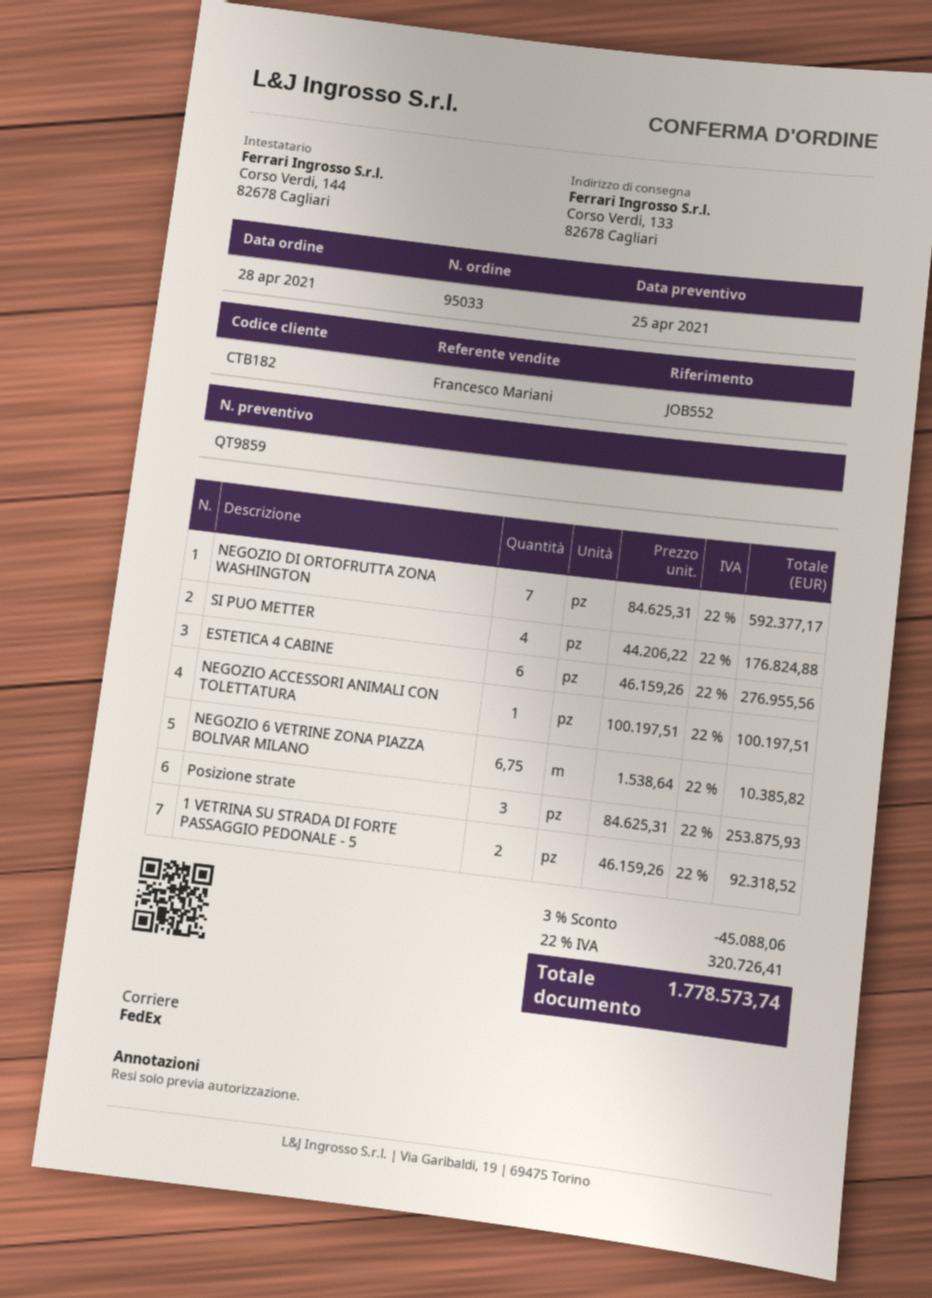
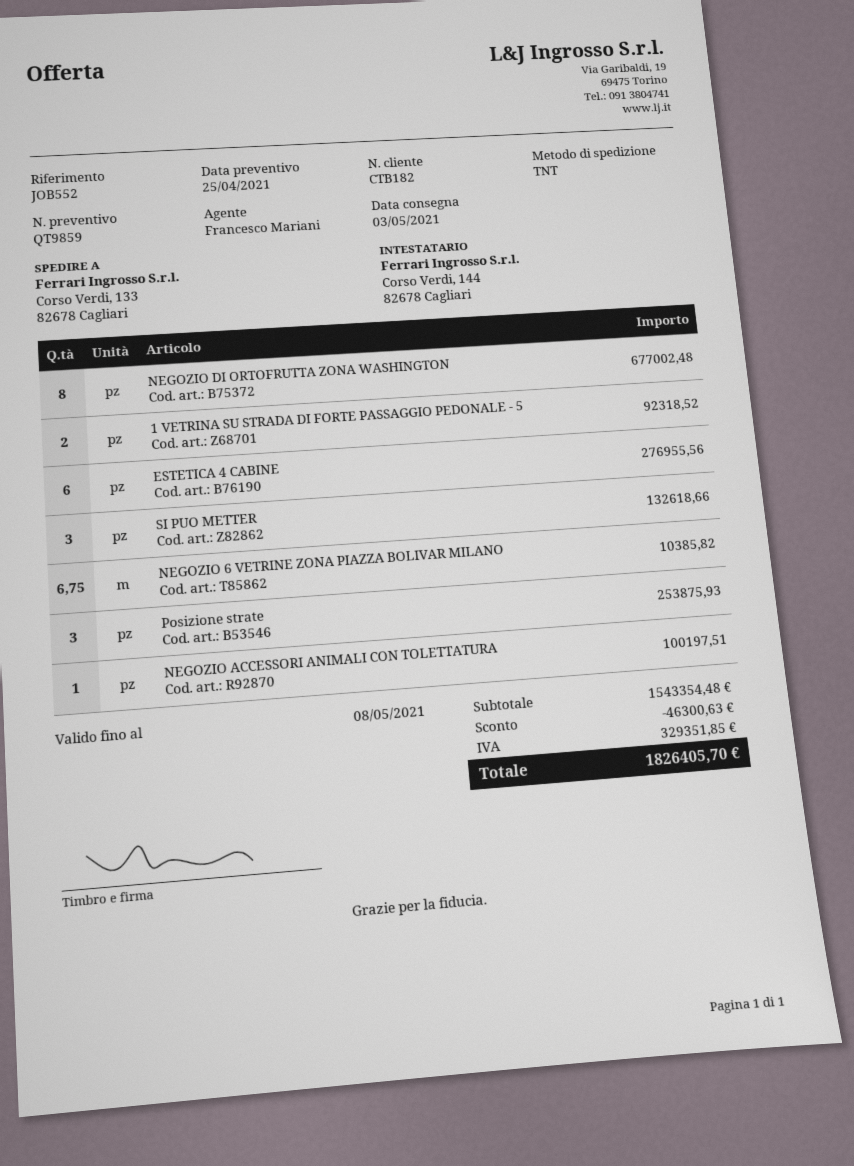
shipping method: FedEx -> TNT
NEGOZIO DI ORTOFRUTTA ZONA WASHINGTON: 7 for 592377.17 -> 8 for 677002.48
SI PUO METTER: 4 for 176824.88 -> 3 for 132618.66
discount: 45088.06 -> 46300.63
tax: 320726.41 -> 329351.85
total: 1778573.74 -> 1826405.70

